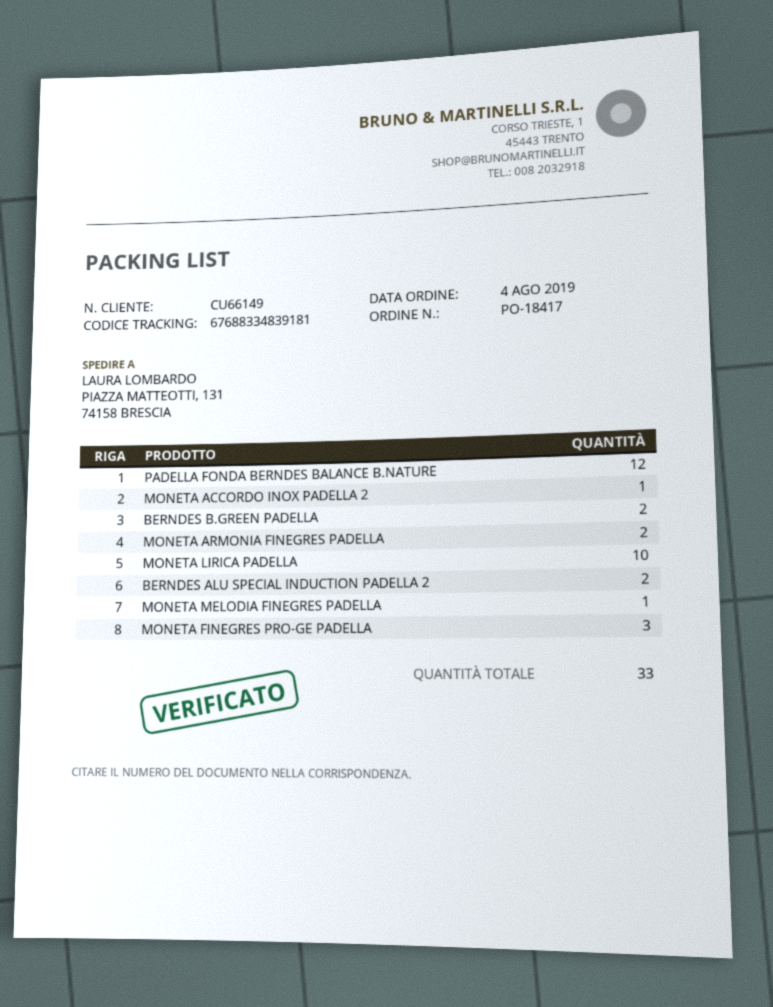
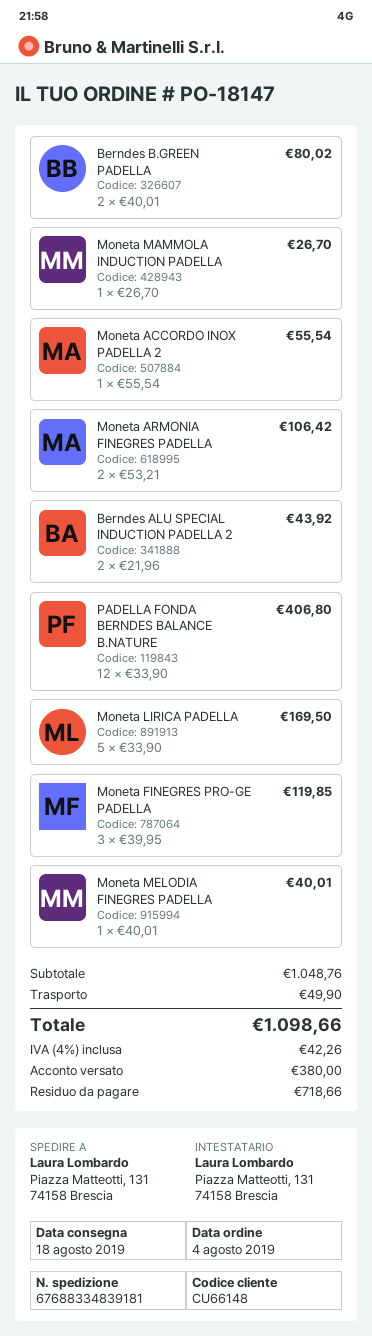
order number: PO-18417 -> PO-18147
customer number: CU66149 -> CU66148
MONETA LIRICA PADELLA: 10 -> 5
Moneta MAMMOLA INDUCTION PADELLA: none -> 1

